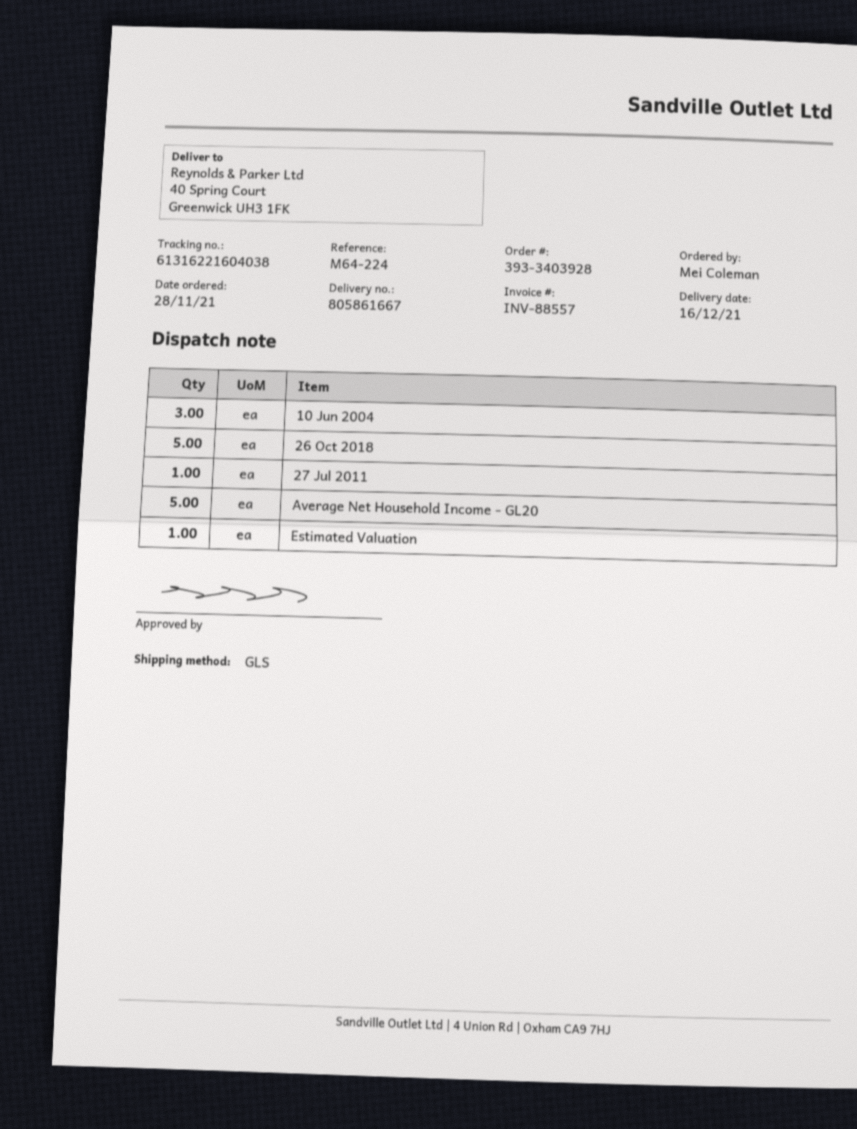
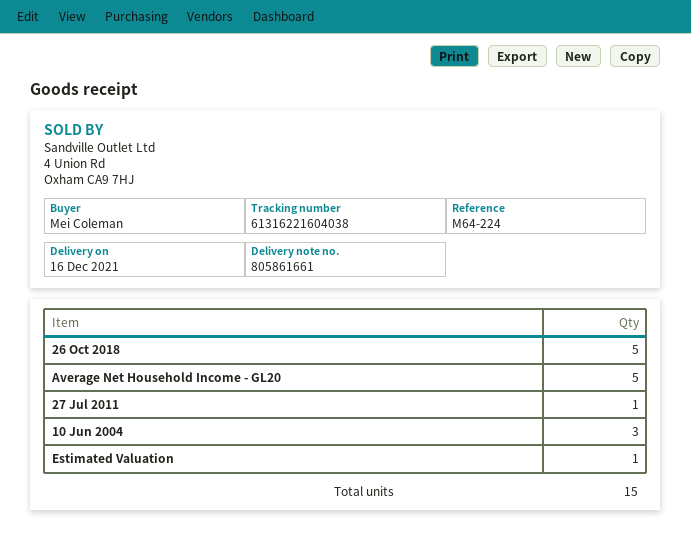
delivery note number: 805861667 -> 805861661

